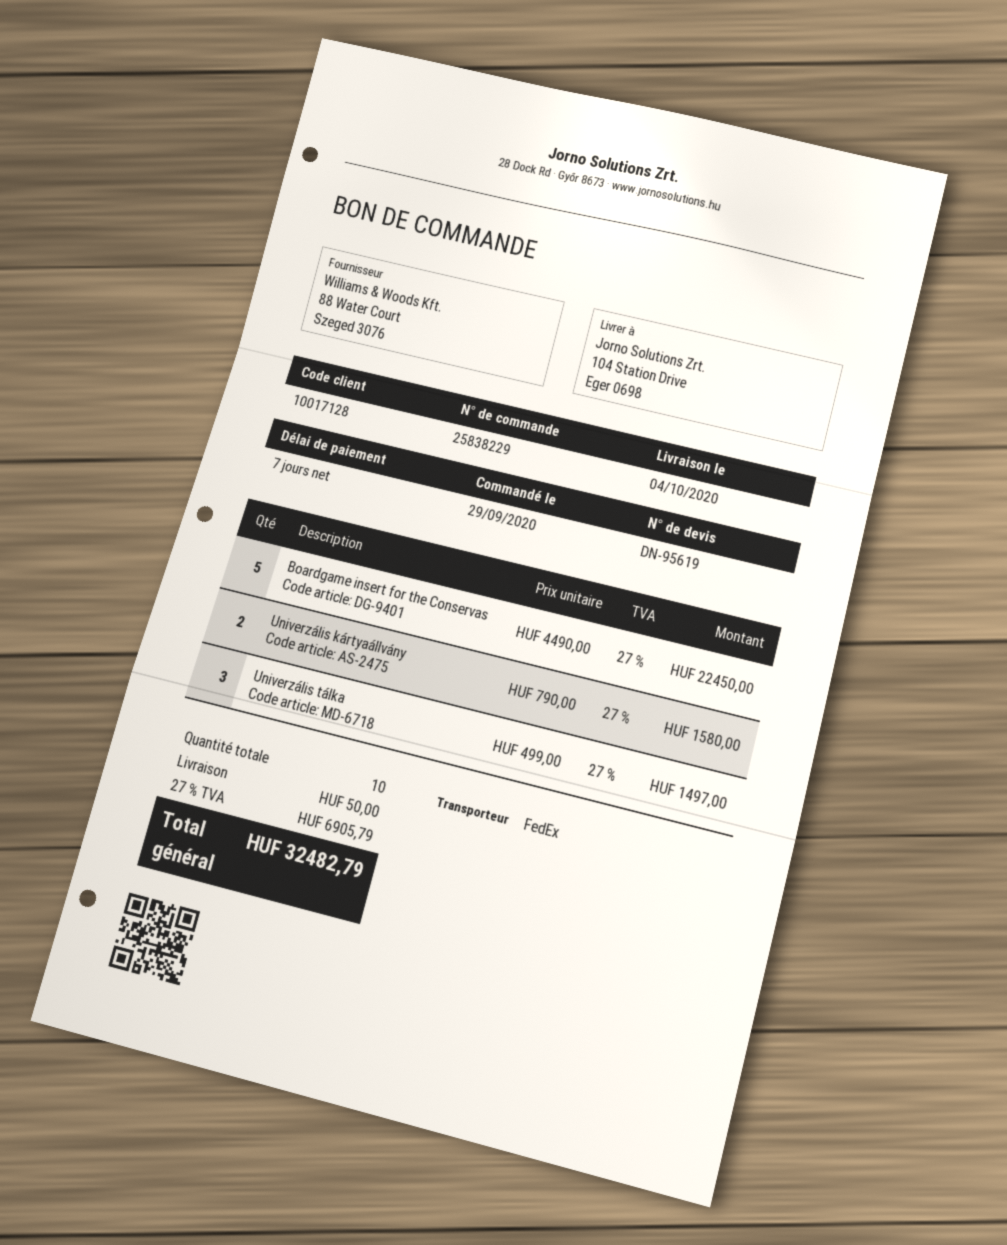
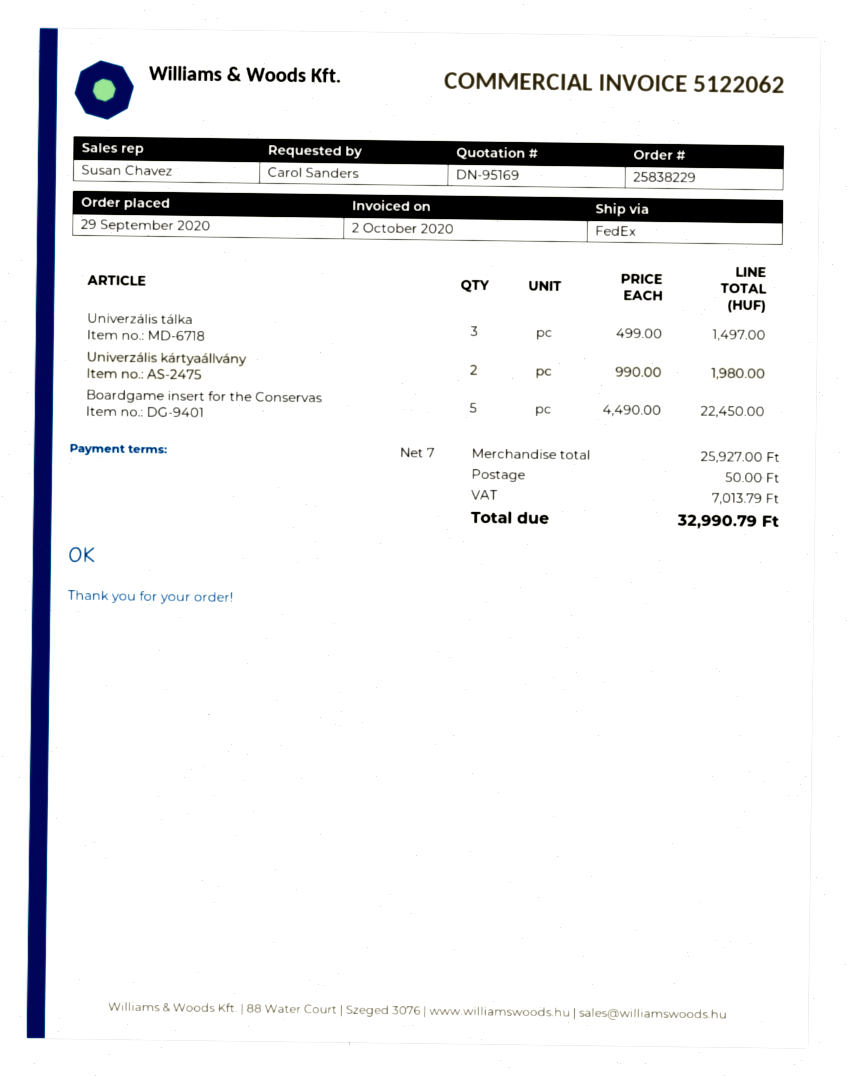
quote number: DN-95619 -> DN-95169
Univerzális kártyaállvány: 2 x 790.00 = 1580.00 -> 2 x 990.00 = 1980.00
tax: 6905.79 -> 7013.79
total: 32482.79 -> 32990.79

